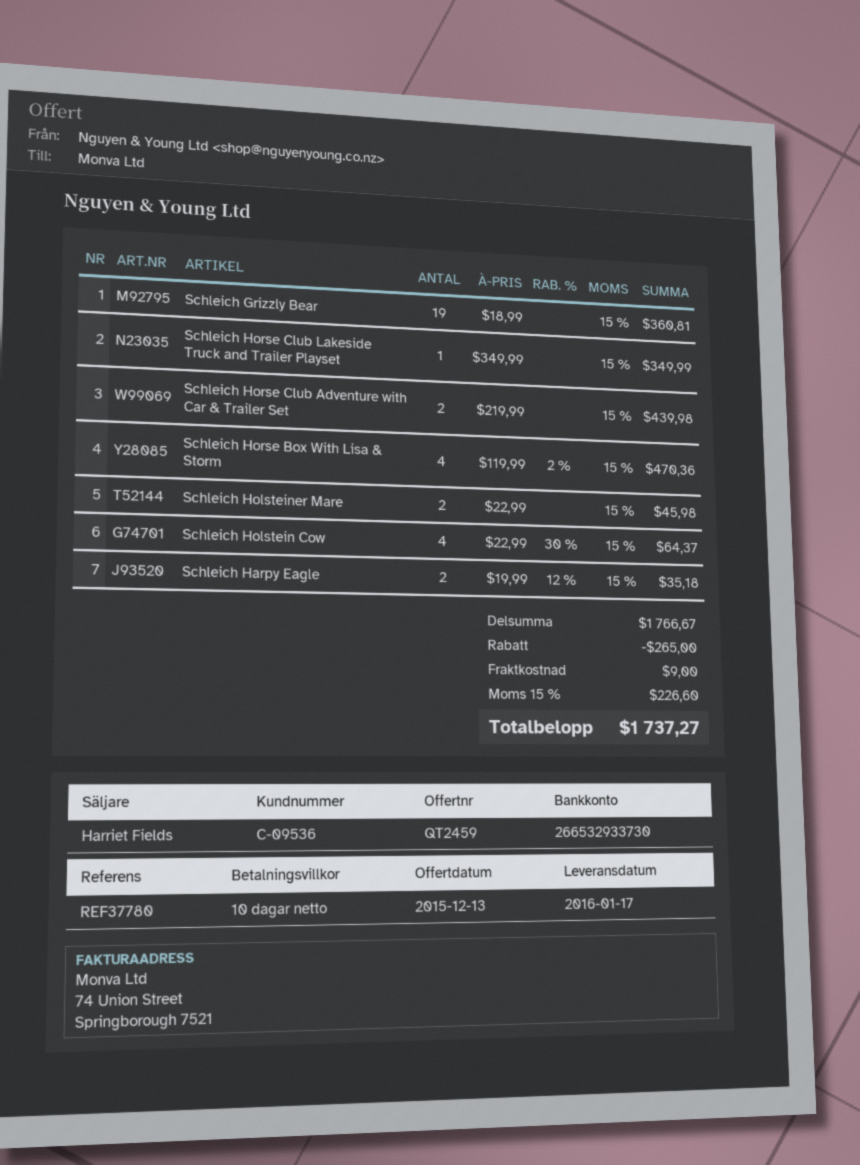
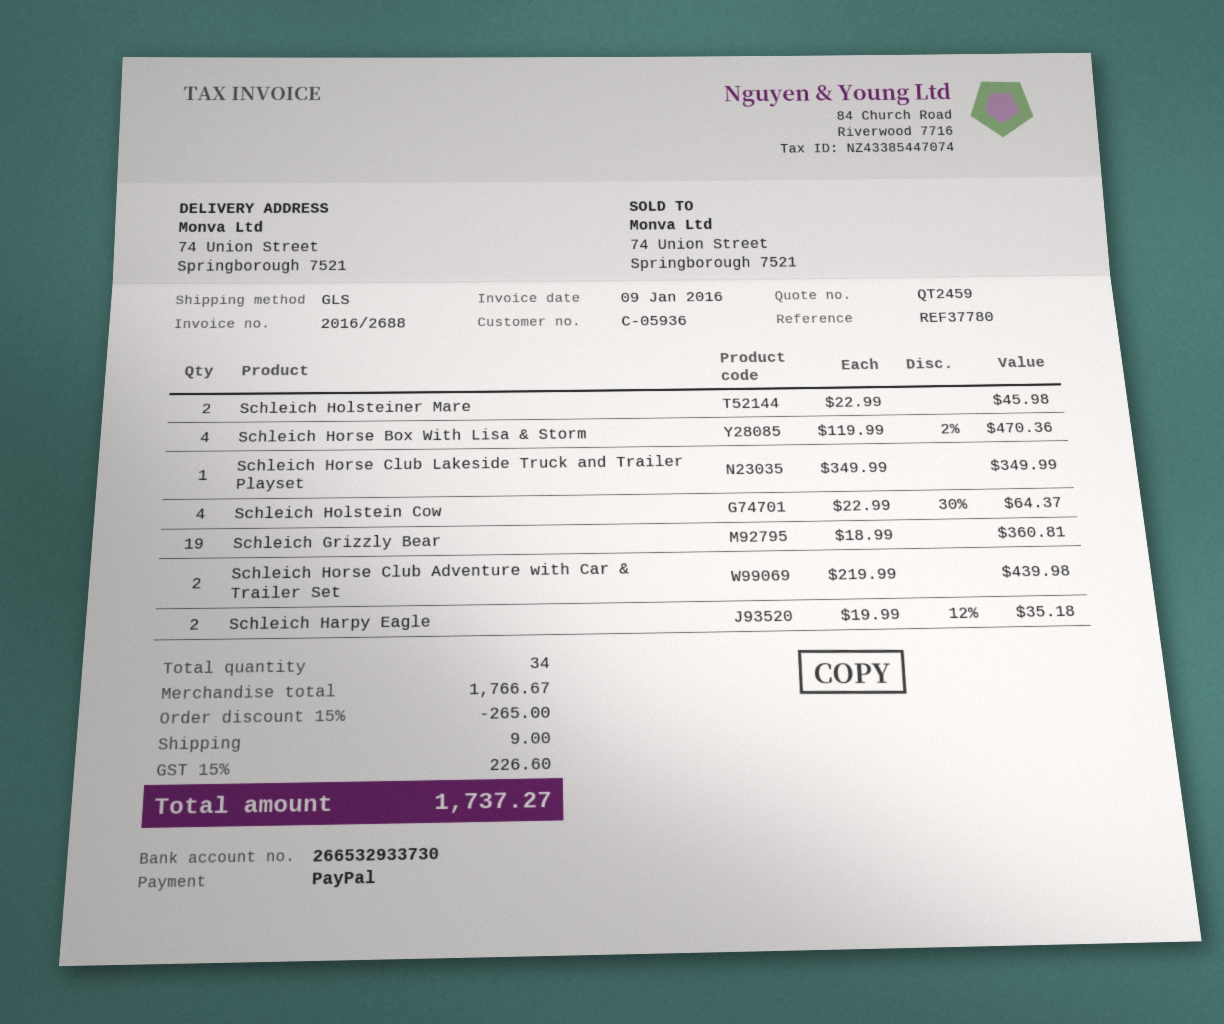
customer number: C-09536 -> C-05936

